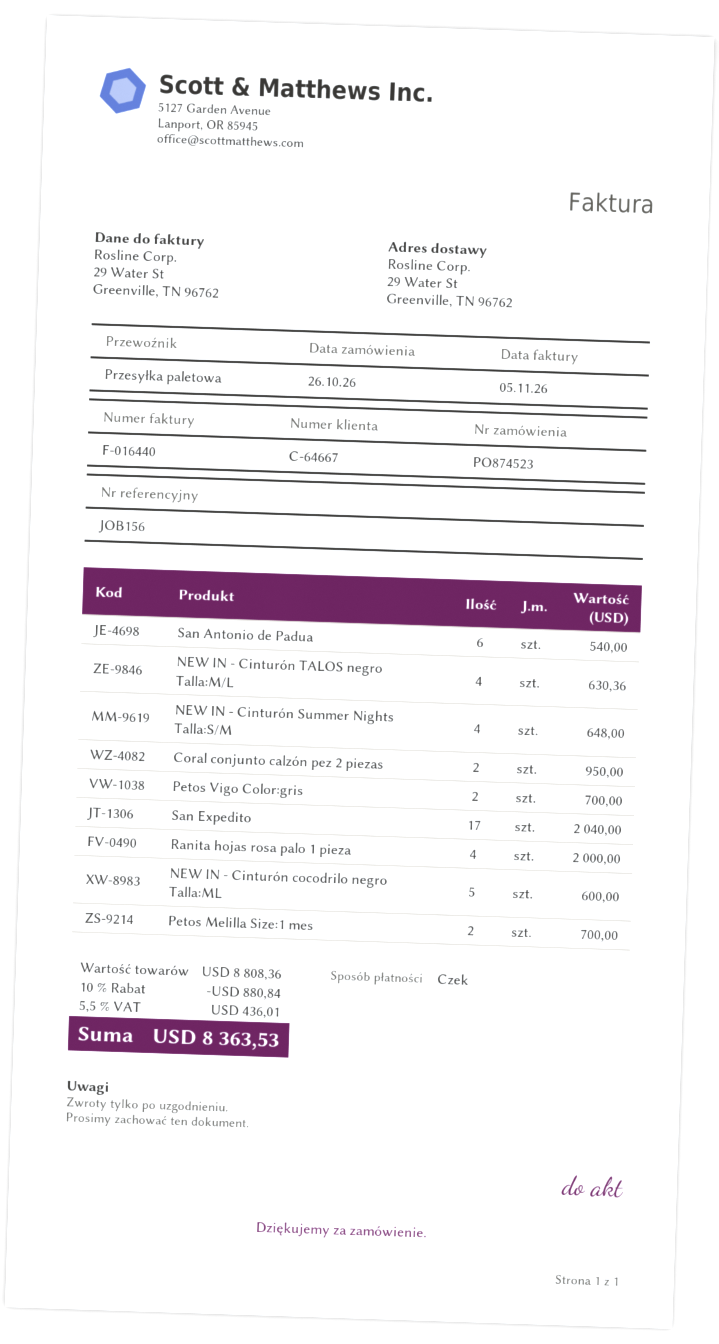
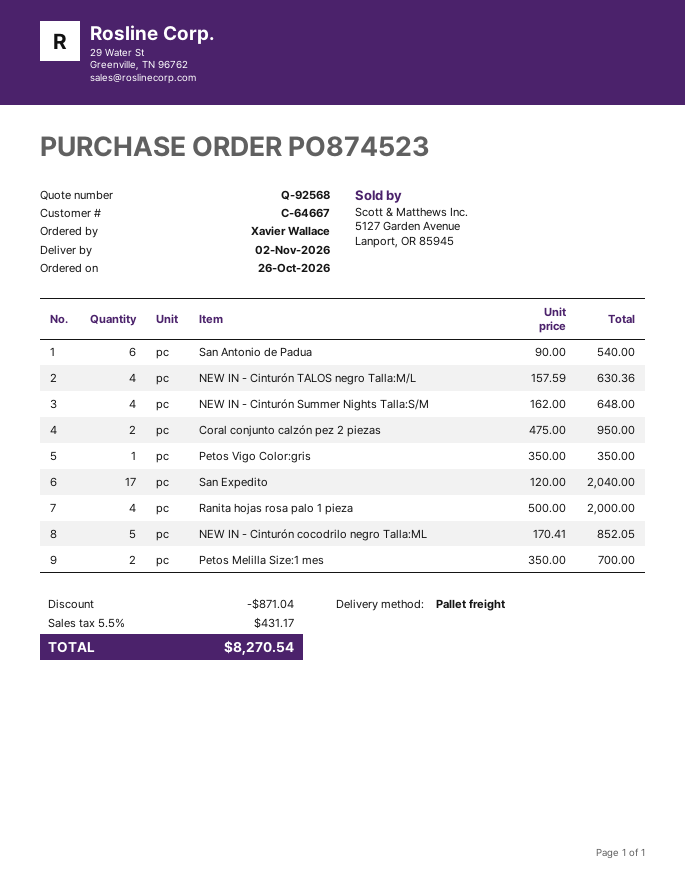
Petos Vigo Color:gris: 2 for 700.00 -> 1 for 350.00
NEW IN - Cinturón cocodrilo negro Talla:ML: 5 for 600.00 -> 5 for 852.05
discount: 880.84 -> 871.04
tax: 5.5% = 436.01 -> 5.5% = 431.17
total: 8363.53 -> 8270.54

